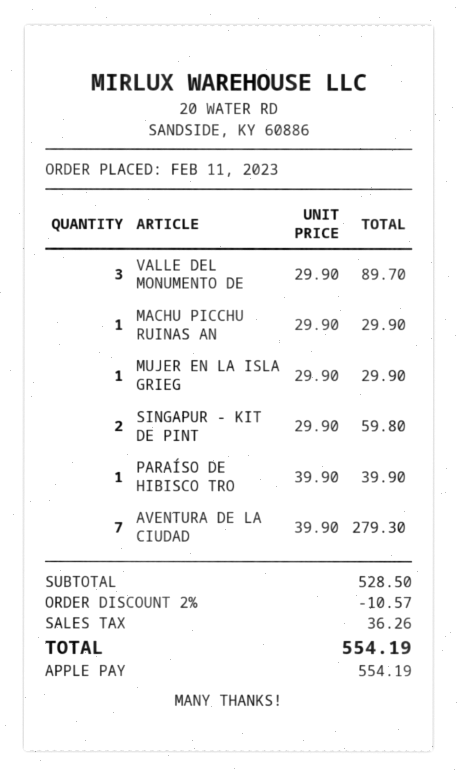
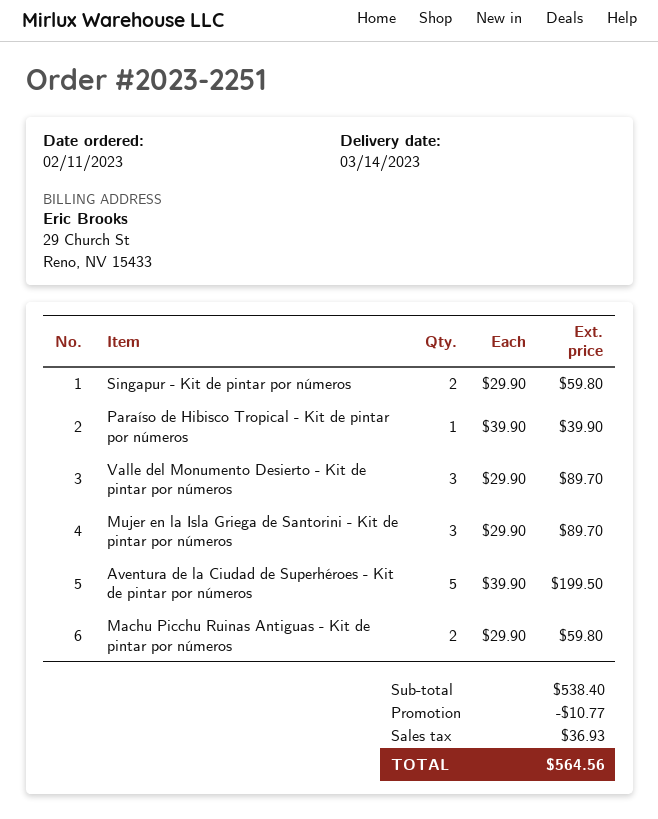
MACHU PICCHU RUINAS AN: 1 x 29.90 = 29.90 -> 2 x 29.90 = 59.80
MUJER EN LA ISLA GRIEG: 1 x 29.90 = 29.90 -> 3 x 29.90 = 89.70
AVENTURA DE LA CIUDAD: 7 x 39.90 = 279.30 -> 5 x 39.90 = 199.50
subtotal: 528.50 -> 538.40
discount: 10.57 -> 10.77
tax: 36.26 -> 36.93
total: 554.19 -> 564.56

